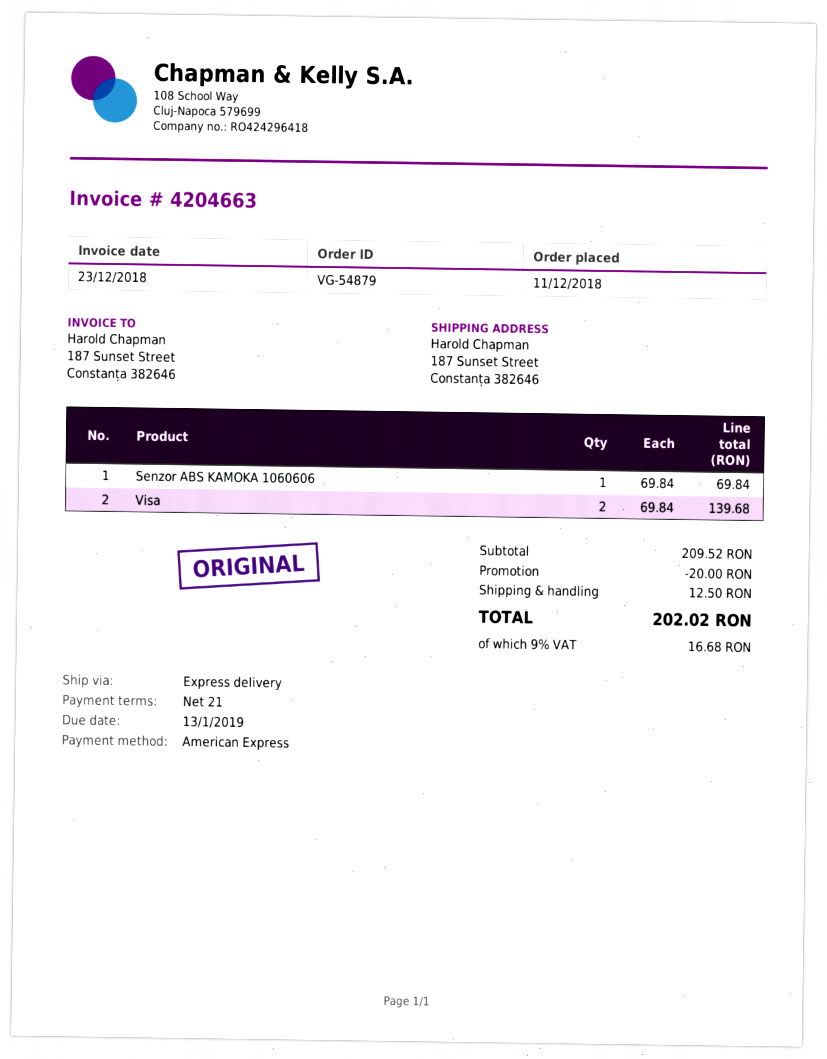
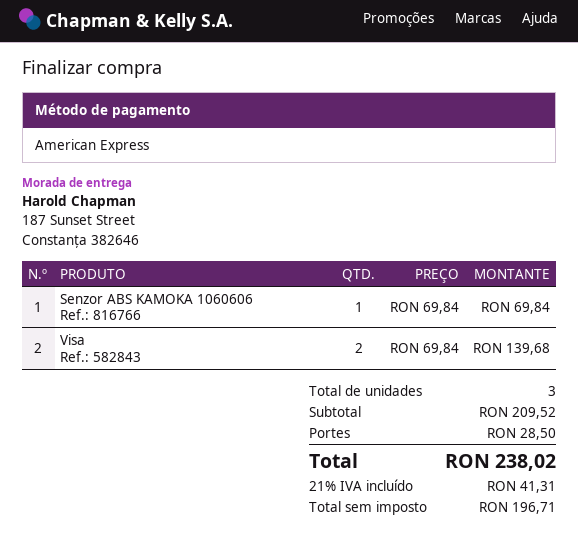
discount: 20.00 -> none
shipping: 12.50 -> 28.50
tax: 9% = 16.68 -> 21% = 41.31
total: 202.02 -> 238.02

